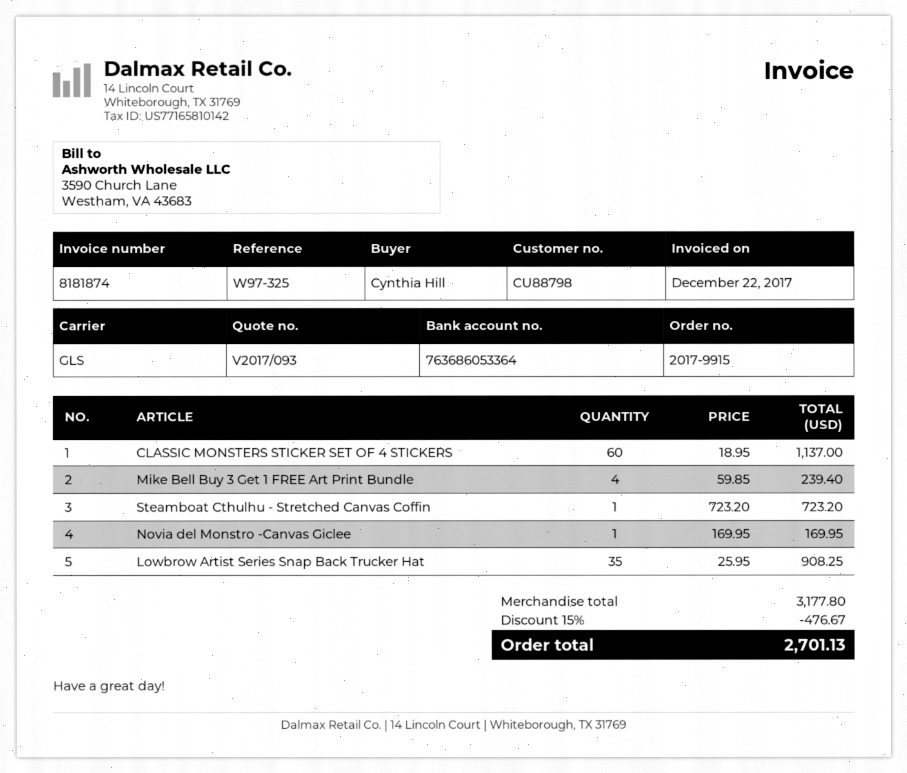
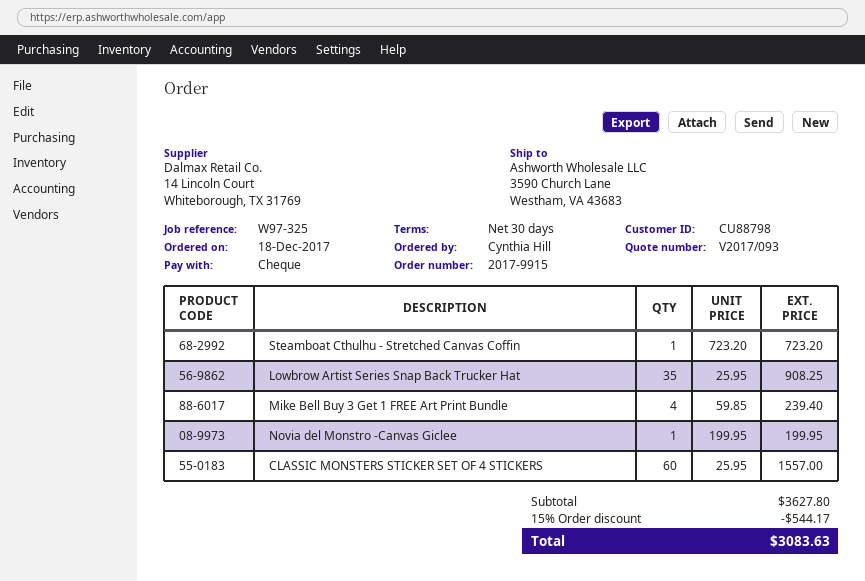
CLASSIC MONSTERS STICKER SET OF 4 STICKERS: 60 x 18.95 = 1137.00 -> 60 x 25.95 = 1557.00
Novia del Monstro -Canvas Giclee: 1 x 169.95 = 169.95 -> 1 x 199.95 = 199.95
subtotal: 3177.80 -> 3627.80
discount: 15% = 476.67 -> 15% = 544.17
total: 2701.13 -> 3083.63

